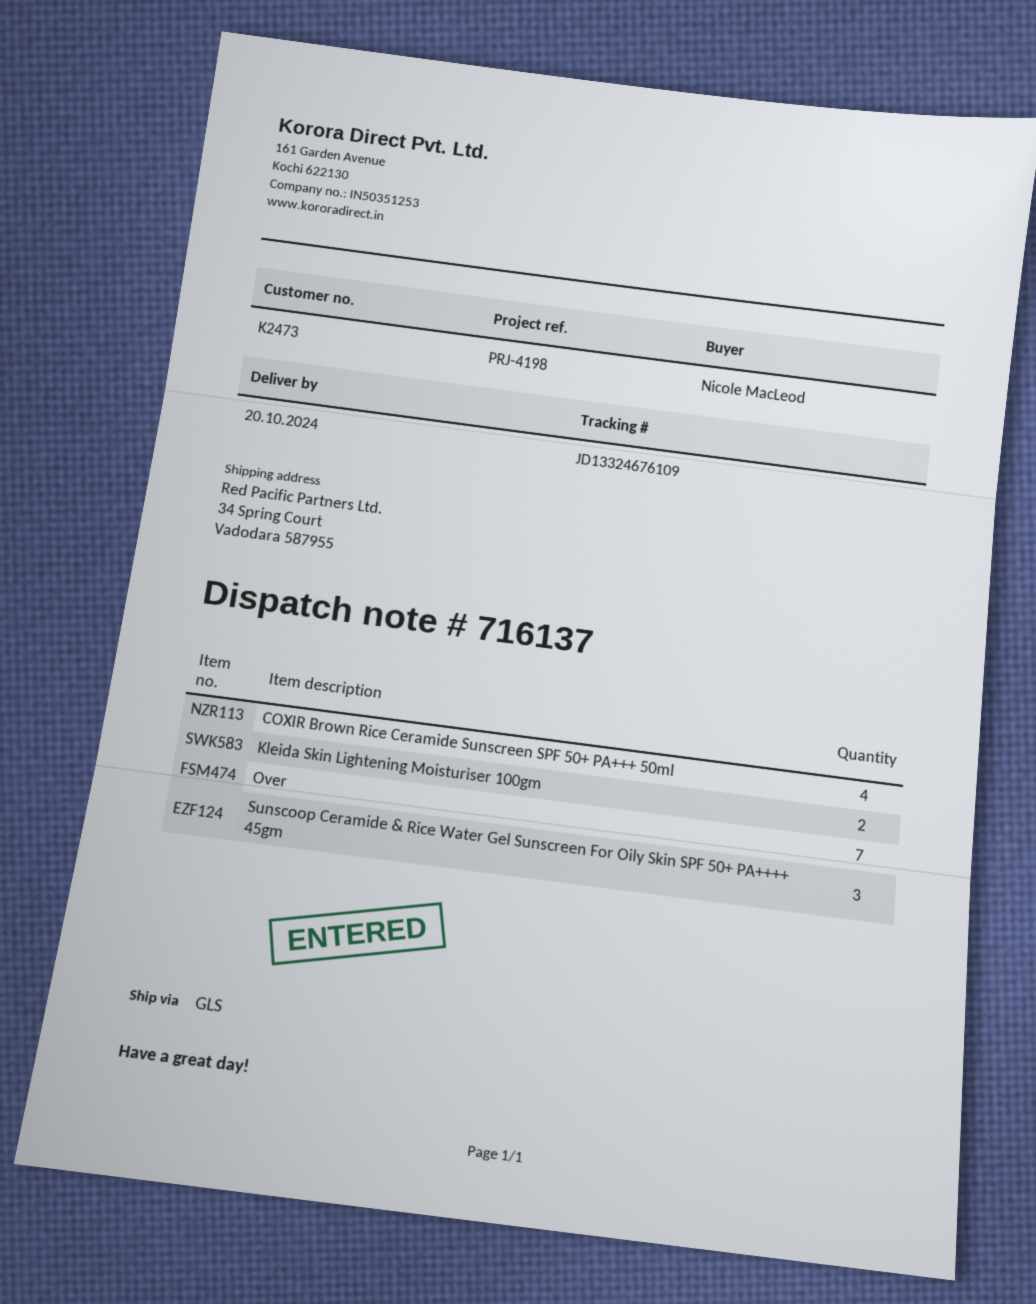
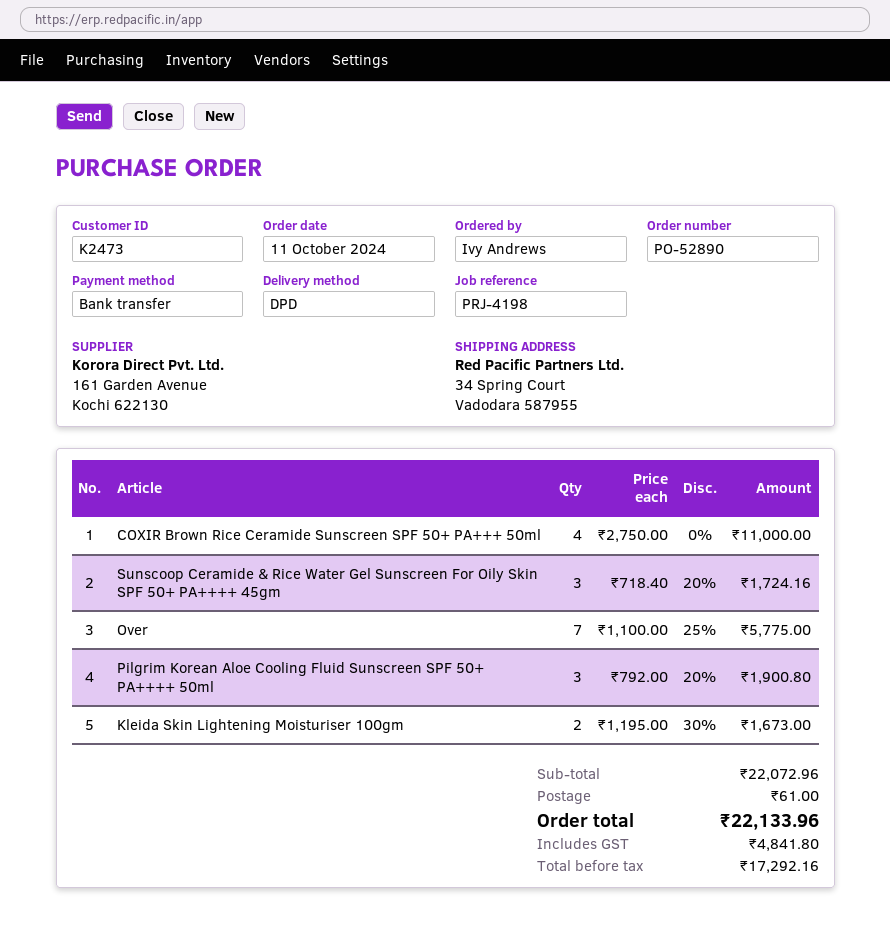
ordered by: Nicole MacLeod -> Ivy Andrews
shipping method: GLS -> DPD
Pilgrim Korean Aloe Cooling Fluid Sunscreen SPF 50+ PA++++ 50ml: none -> 3

